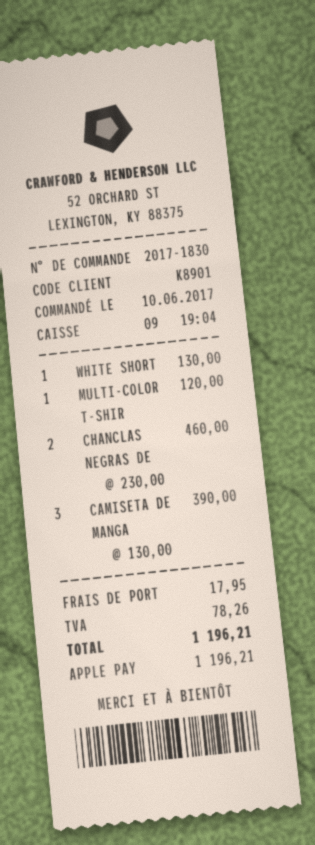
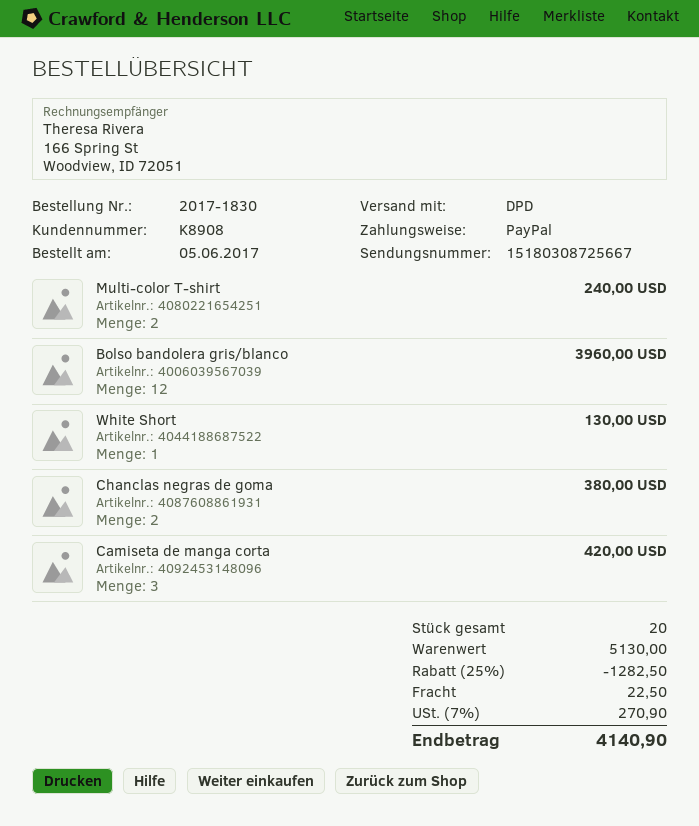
order date: 2017-06-10 -> 2017-06-05
customer number: K8901 -> K8908
payment method: Apple Pay -> PayPal
MULTI-COLOR T-SHIR: 1 for 120.00 -> 2 for 240.00
CHANCLAS NEGRAS DE: 2 for 460.00 -> 2 for 380.00
CAMISETA DE MANGA: 3 for 390.00 -> 3 for 420.00
Bolso bandolera gris/blanco: none -> 12 for 3960.00
discount: none -> 25% = 1282.50
shipping: 17.95 -> 22.50
tax: 78.26 -> 270.90
total: 1196.21 -> 4140.90

